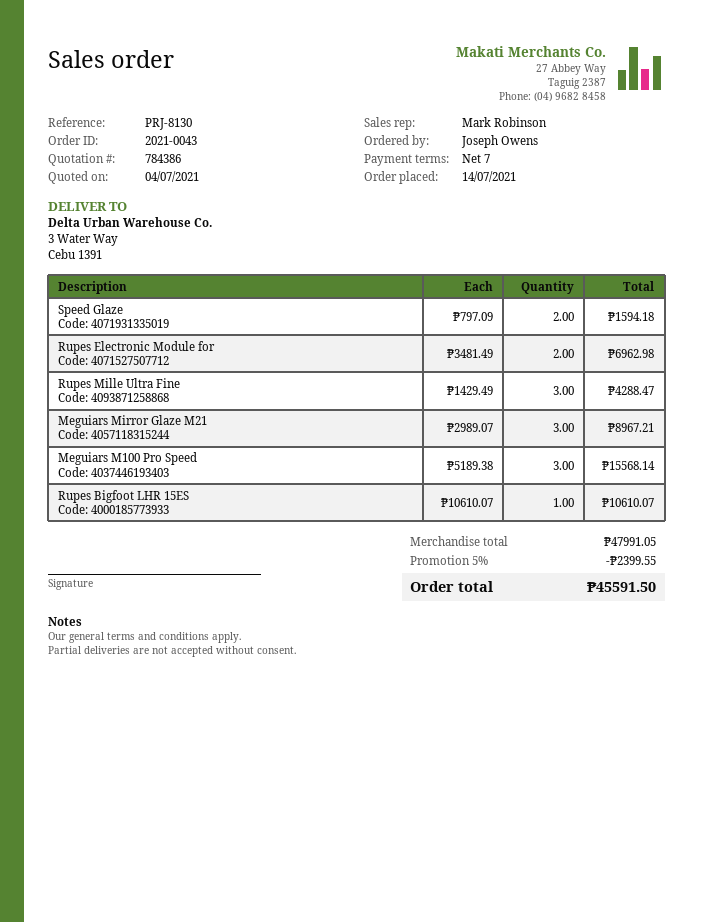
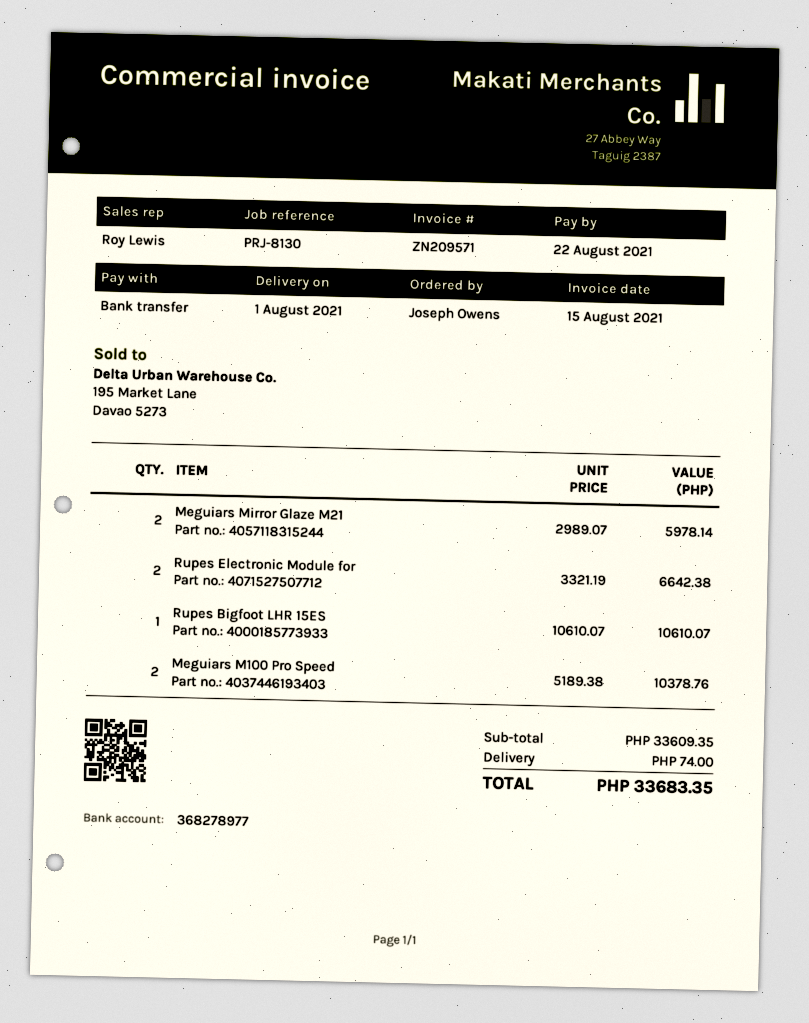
sales rep: Mark Robinson -> Roy Lewis
Speed Glaze: 2 x 797.09 = 1594.18 -> none
Rupes Electronic Module for: 2 x 3481.49 = 6962.98 -> 2 x 3321.19 = 6642.38
Rupes Mille Ultra Fine: 3 x 1429.49 = 4288.47 -> none
Meguiars Mirror Glaze M21: 3 x 2989.07 = 8967.21 -> 2 x 2989.07 = 5978.14
Meguiars M100 Pro Speed: 3 x 5189.38 = 15568.14 -> 2 x 5189.38 = 10378.76
subtotal: 47991.05 -> 33609.35
discount: 5% = 2399.55 -> none
shipping: none -> 74.00
total: 45591.50 -> 33683.35

